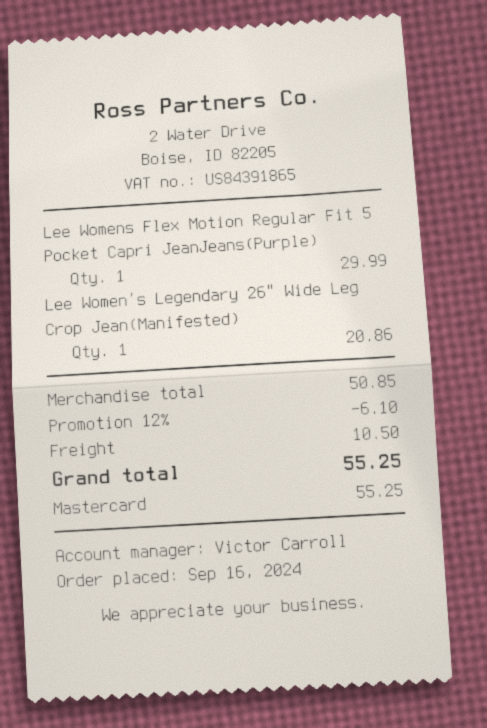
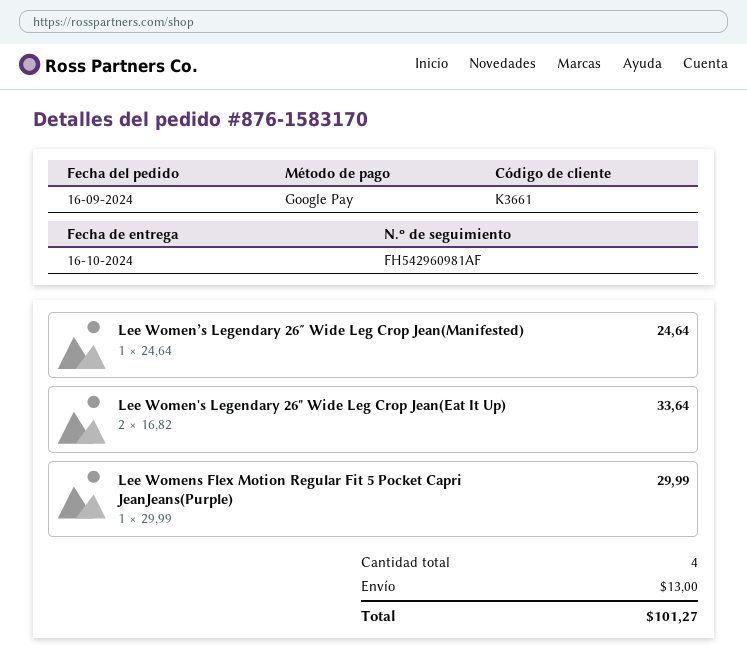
payment method: Mastercard -> Google Pay
Lee Women’s Legendary 26″ Wide Leg Crop Jean(Manifested): 1 for 20.86 -> 1 for 24.64
Lee Women's Legendary 26" Wide Leg Crop Jean(Eat It Up): none -> 2 for 33.64
discount: 12% = 6.10 -> none
shipping: 10.50 -> 13.00
total: 55.25 -> 101.27

